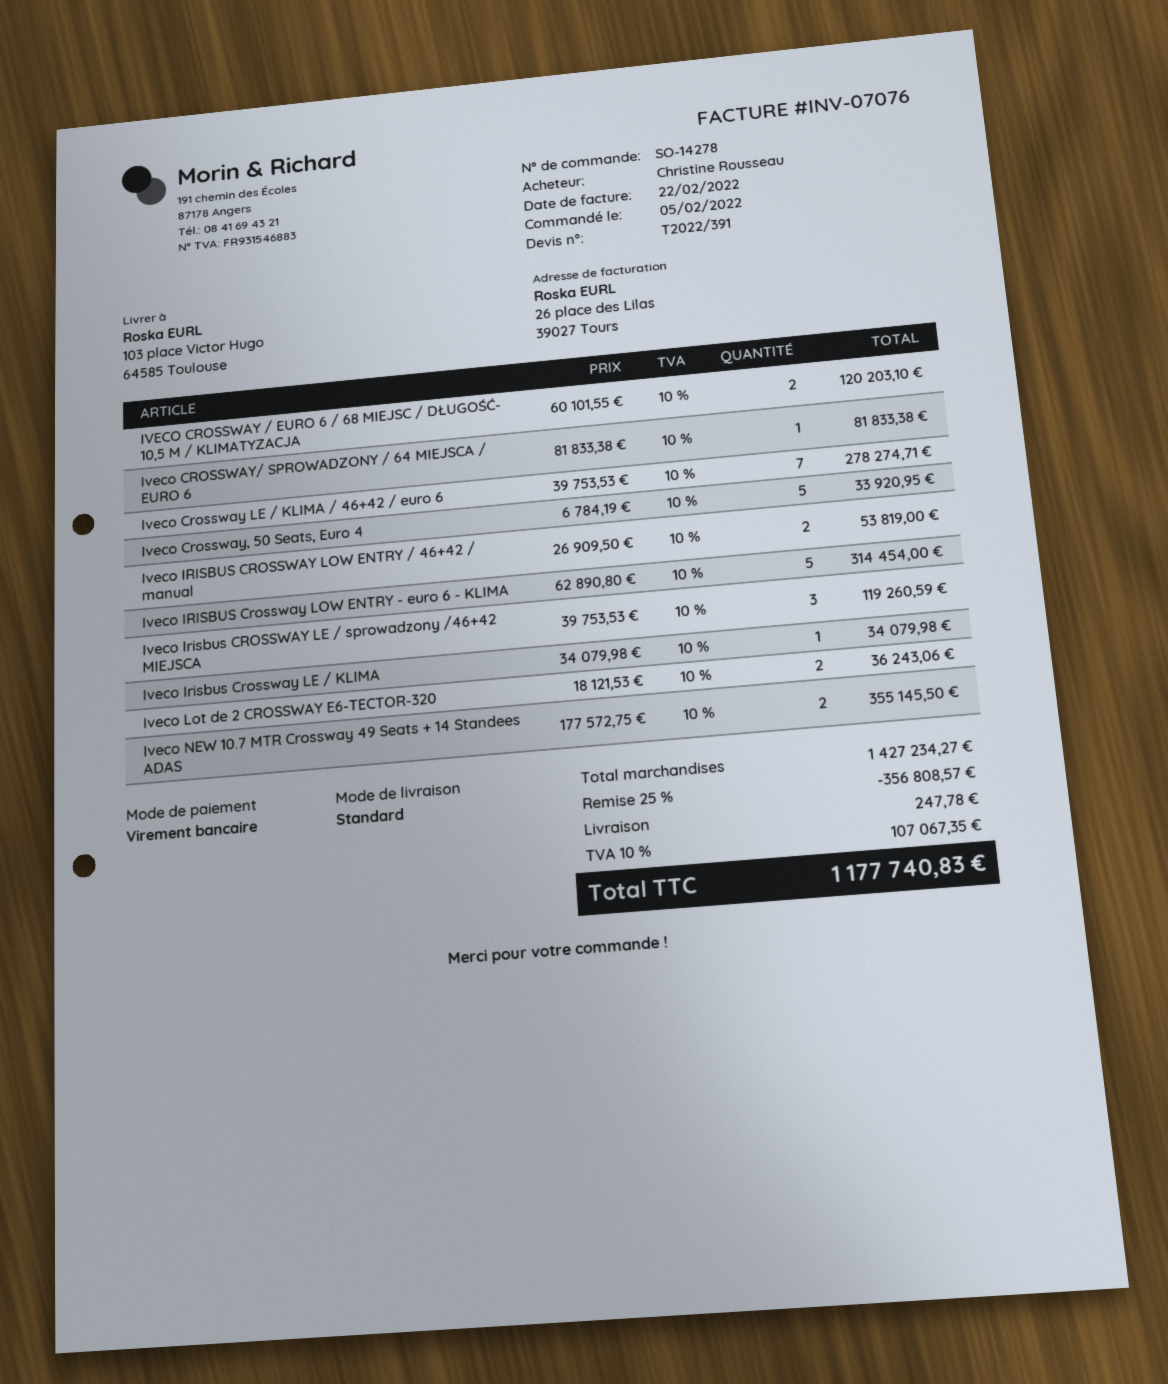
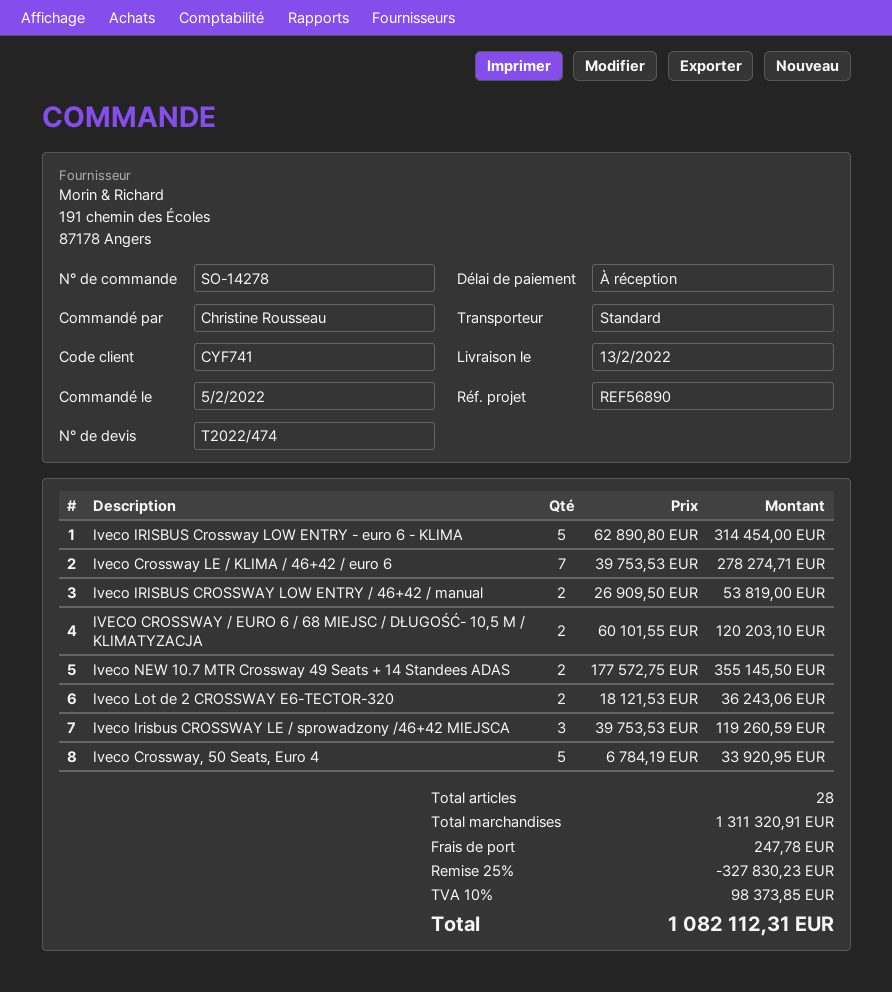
quote number: T2022/391 -> T2022/474
Iveco CROSSWAY/ SPROWADZONY / 64 MIEJSCA / EURO 6: 1 x 81833.38 = 81833.38 -> none
Iveco Irisbus Crossway LE / KLIMA: 1 x 34079.98 = 34079.98 -> none
subtotal: 1427234.27 -> 1311320.91
discount: 25% = 356808.57 -> 25% = 327830.23
tax: 10% = 107067.35 -> 10% = 98373.85
total: 1177740.83 -> 1082112.31

